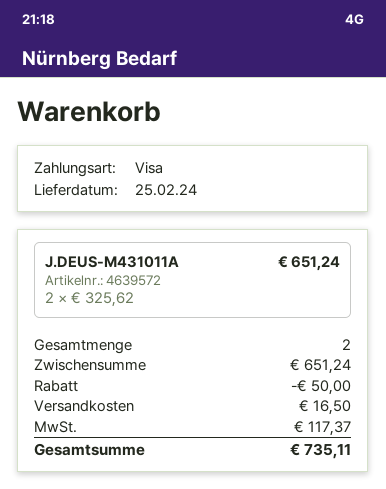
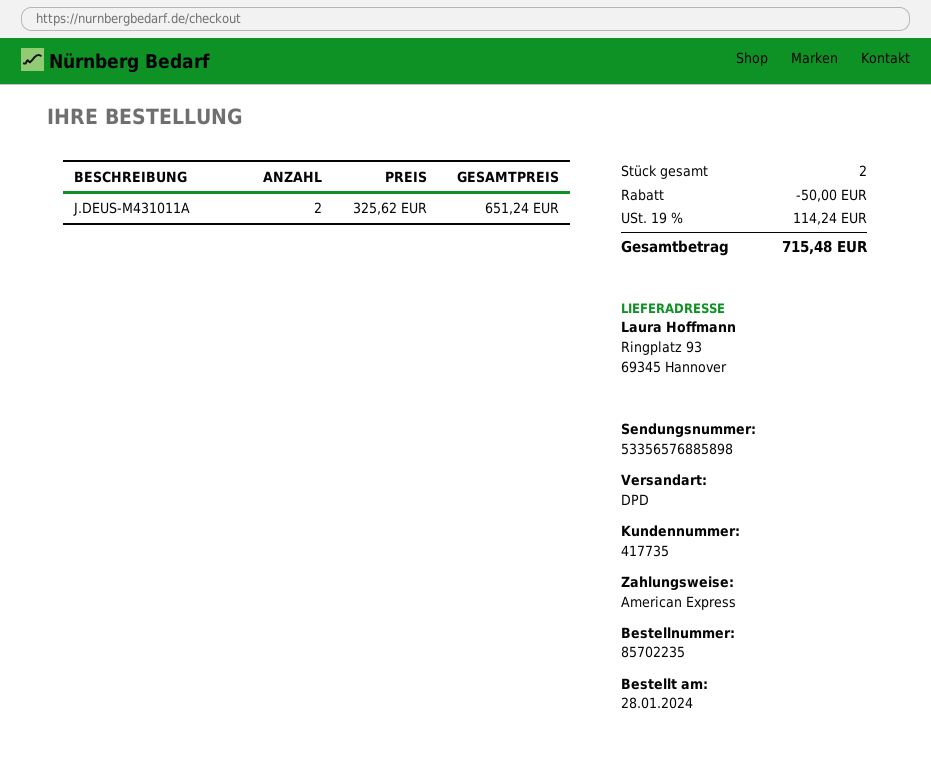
payment method: Visa -> American Express
shipping: 16.50 -> none
tax: 117.37 -> 114.24
total: 735.11 -> 715.48

